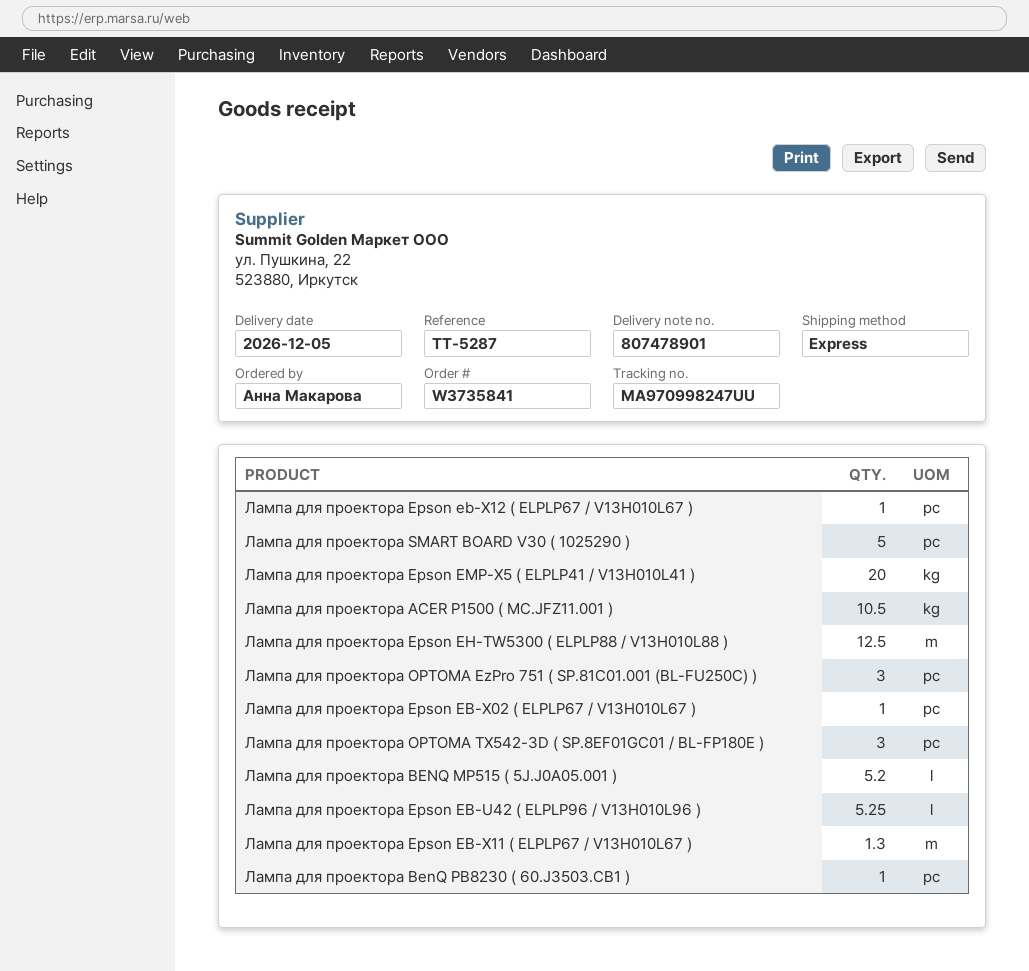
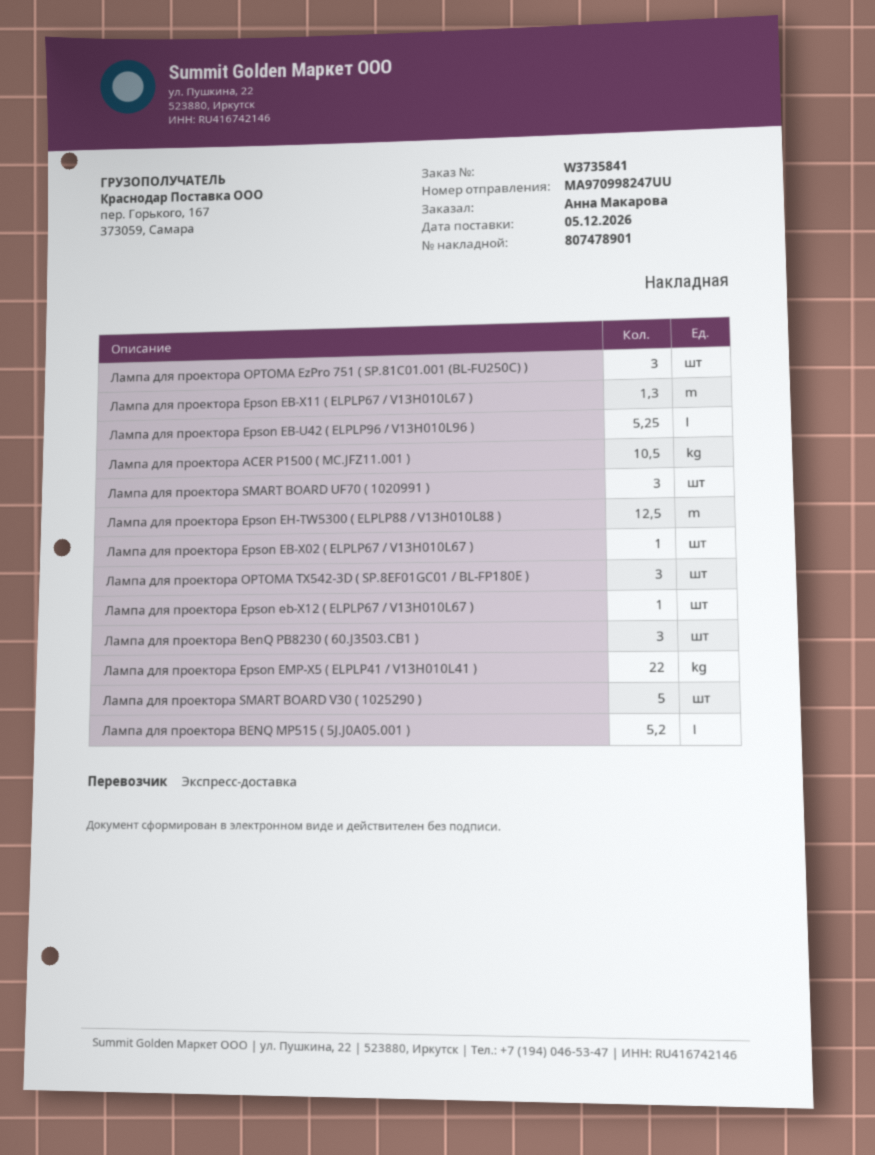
Лампа для проектора Epson EMP-X5 ( ELPLP41 / V13H010L41 ): 20 -> 22
Лампа для проектора BenQ PB8230 ( 60.J3503.CB1 ): 1 -> 3
Лампа для проектора SMART BOARD UF70 ( 1020991 ): none -> 3

